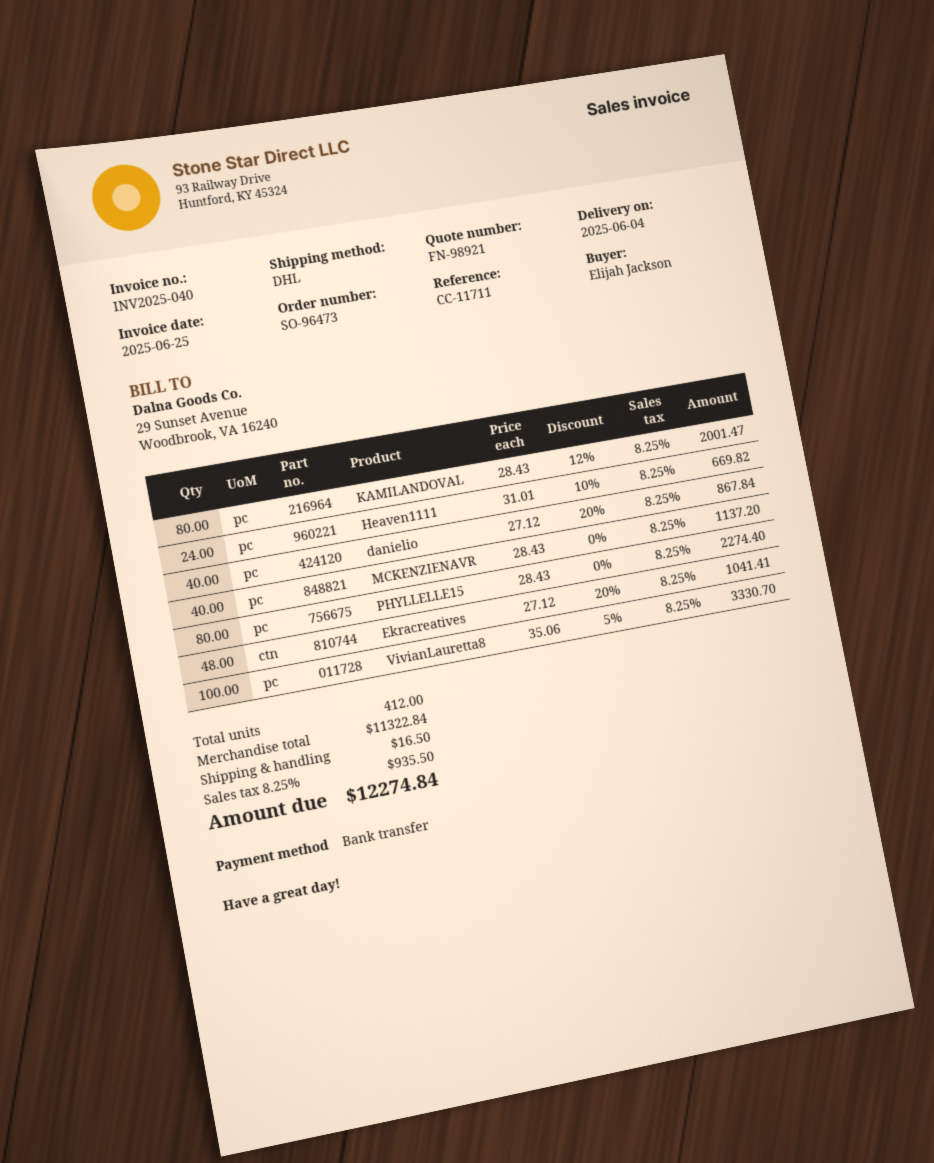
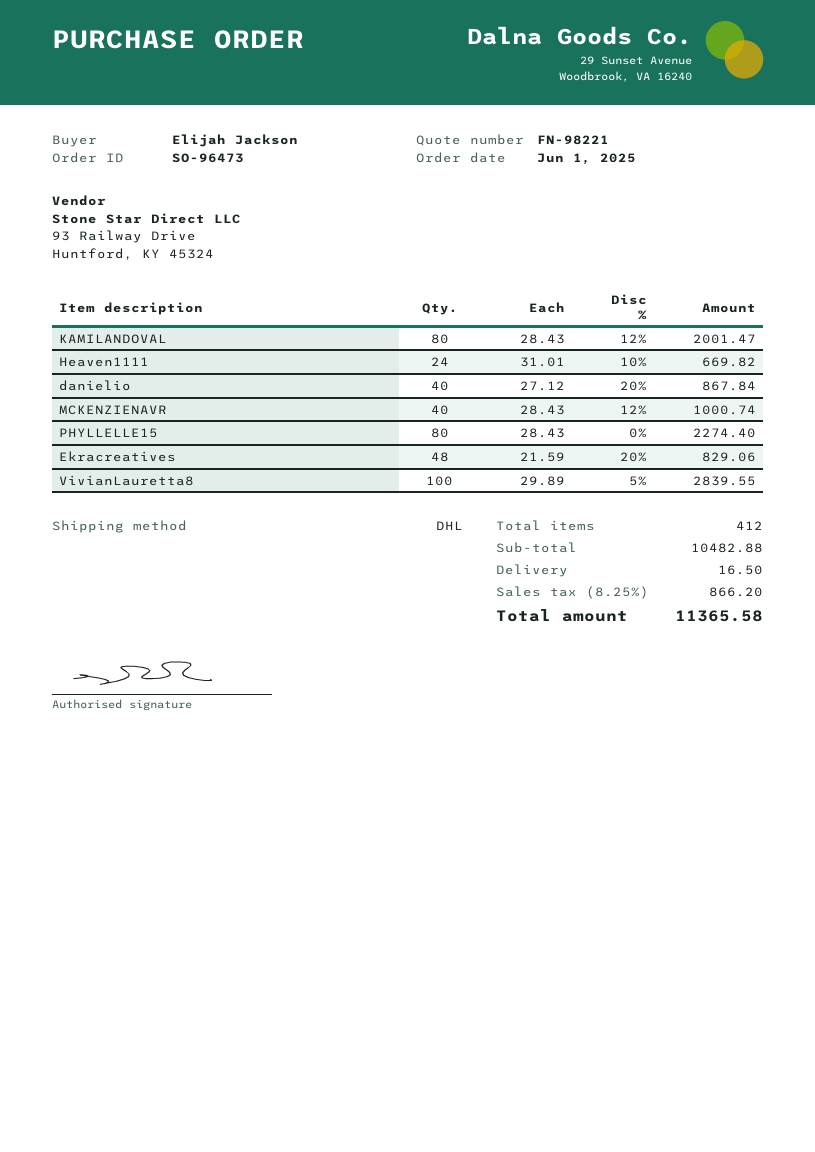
quote number: FN-98921 -> FN-98221
MCKENZIENAVR: 40 x 28.43 = 1137.20 -> 40 x 28.43 - 12% = 1000.74
Ekracreatives: 48 x 27.12 - 20% = 1041.41 -> 48 x 21.59 - 20% = 829.06
VivianLauretta8: 100 x 35.06 - 5% = 3330.70 -> 100 x 29.89 - 5% = 2839.55
subtotal: 11322.84 -> 10482.88
tax: 8.25% = 935.50 -> 8.25% = 866.20
total: 12274.84 -> 11365.58

